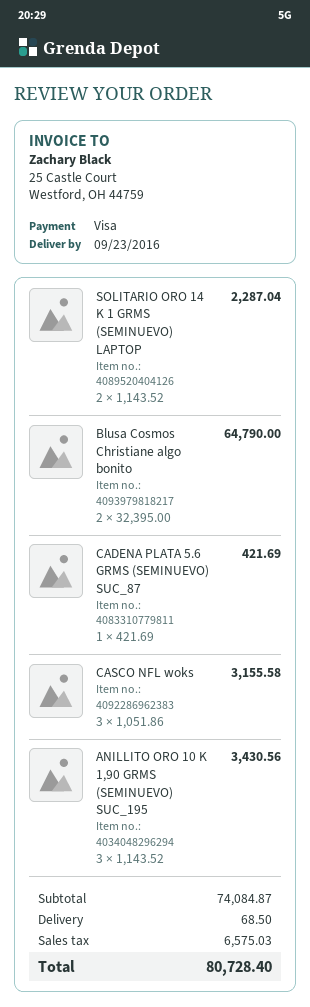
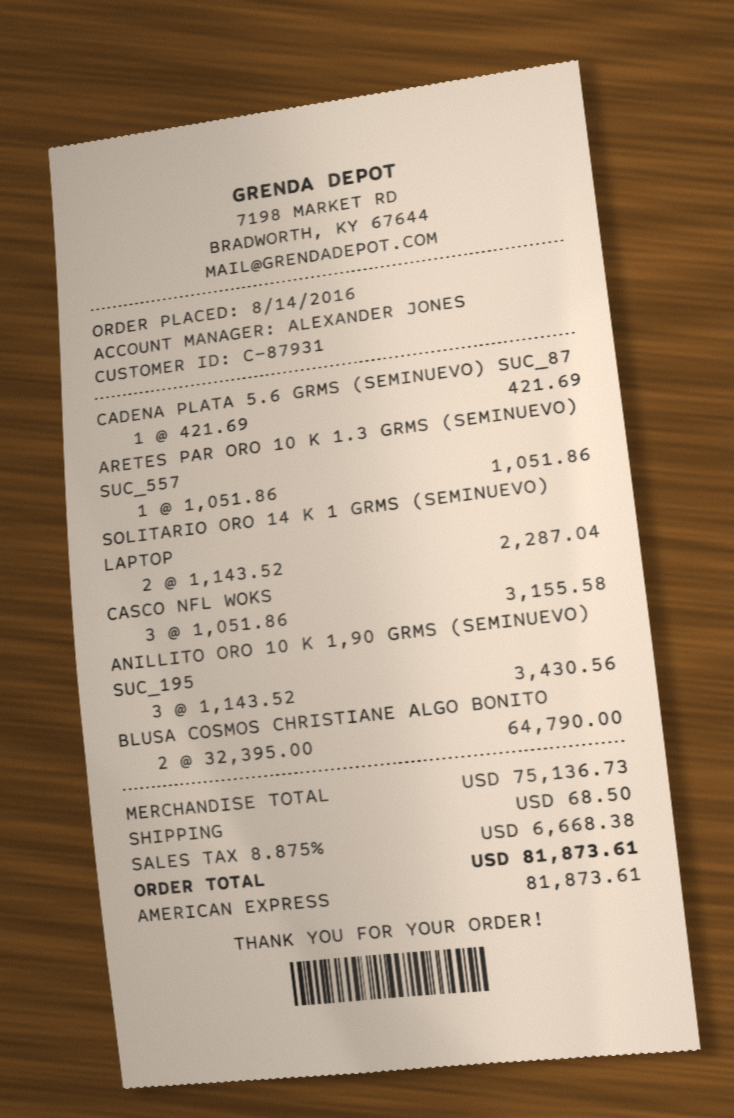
payment method: Visa -> American Express
ARETES PAR ORO 10 K 1.3 GRMS (SEMINUEVO) SUC_557: none -> 1 x 1051.86 = 1051.86
subtotal: 74084.87 -> 75136.73
tax: 6575.03 -> 6668.38
total: 80728.40 -> 81873.61

